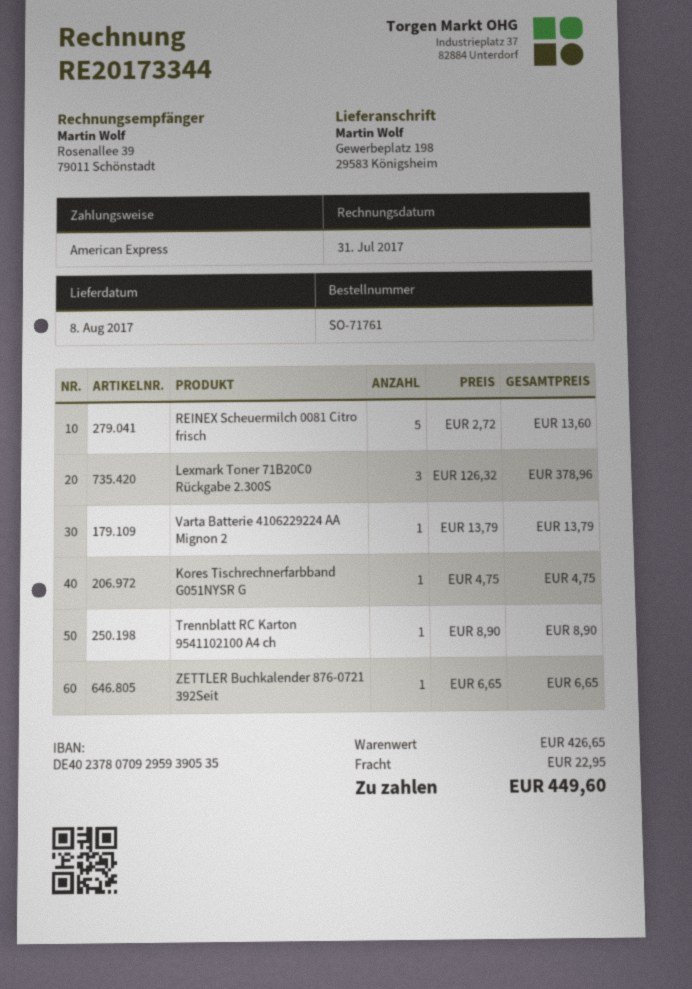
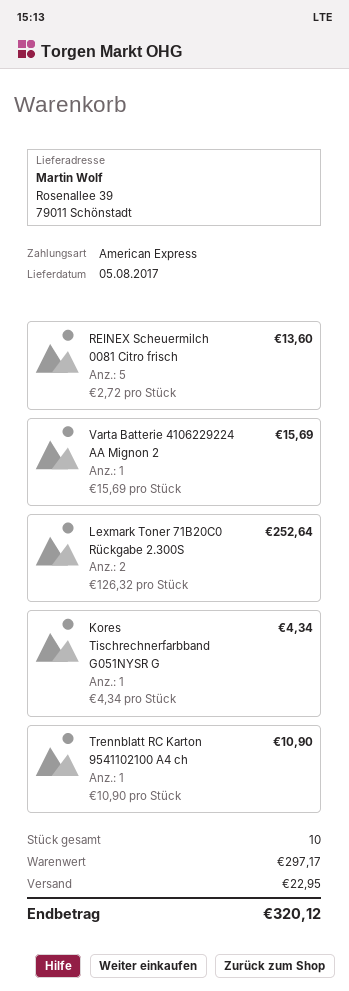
delivery date: 2017-08-08 -> 2017-08-05
ship to: Gewerbeplatz 198, 29583 Königsheim -> Rosenallee 39, 79011 Schönstadt
Lexmark Toner 71B20C0 Rückgabe 2.300S: 3 x 126.32 = 378.96 -> 2 x 126.32 = 252.64
Varta Batterie 4106229224 AA Mignon 2: 1 x 13.79 = 13.79 -> 1 x 15.69 = 15.69
Kores Tischrechnerfarbband G051NYSR G: 1 x 4.75 = 4.75 -> 1 x 4.34 = 4.34
Trennblatt RC Karton 9541102100 A4 ch: 1 x 8.90 = 8.90 -> 1 x 10.90 = 10.90
ZETTLER Buchkalender 876-0721 392Seit: 1 x 6.65 = 6.65 -> none
subtotal: 426.65 -> 297.17
total: 449.60 -> 320.12

